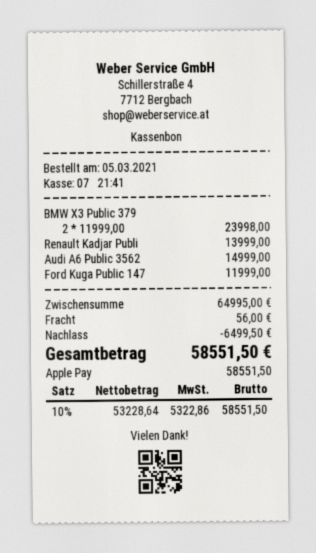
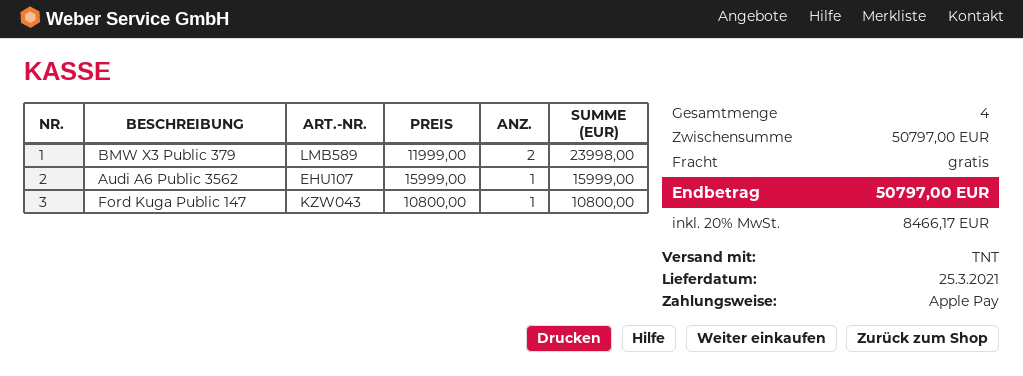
Renault Kadjar Publi: 1 x 13999.00 = 13999.00 -> none
Audi A6 Public 3562: 1 x 14999.00 = 14999.00 -> 1 x 15999.00 = 15999.00
Ford Kuga Public 147: 1 x 11999.00 = 11999.00 -> 1 x 10800.00 = 10800.00
subtotal: 64995.00 -> 50797.00
discount: 6499.50 -> none
shipping: 56.00 -> 0.00
tax: 10% = 5322.86 -> 20% = 8466.17
total: 58551.50 -> 50797.00

